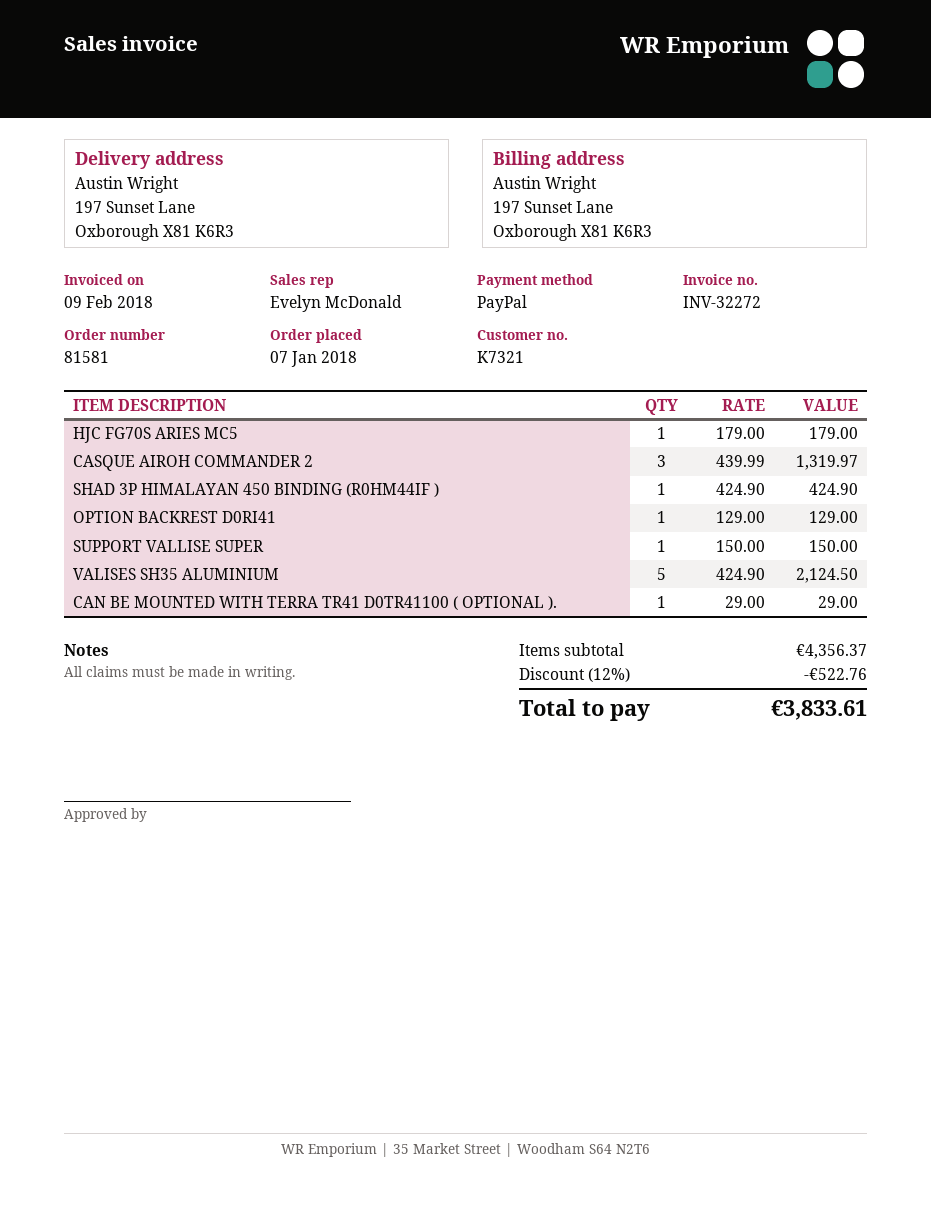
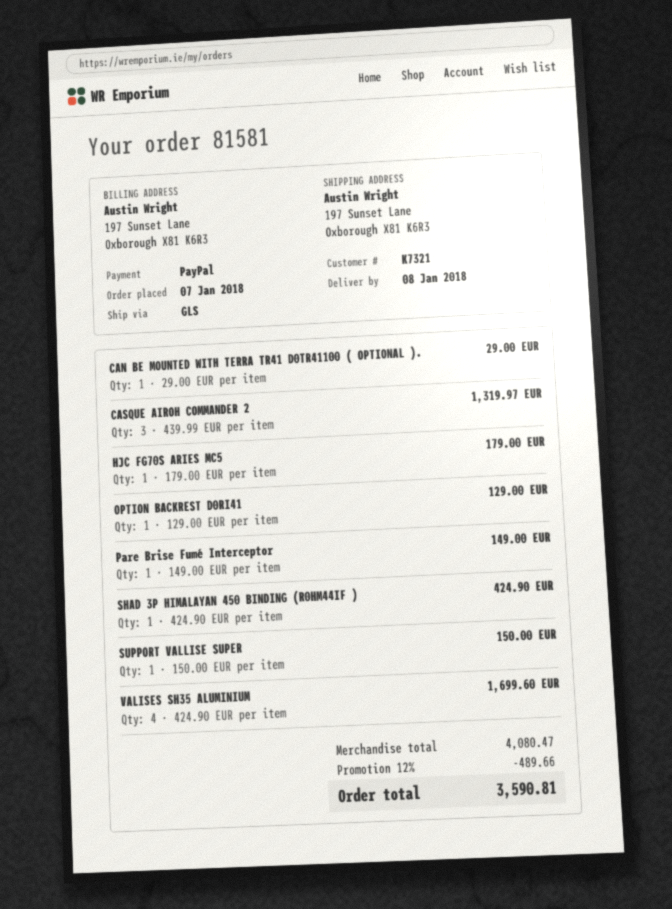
VALISES SH35 ALUMINIUM: 5 x 424.90 = 2124.50 -> 4 x 424.90 = 1699.60
Pare Brise Fumé Interceptor: none -> 1 x 149.00 = 149.00
subtotal: 4356.37 -> 4080.47
discount: 12% = 522.76 -> 12% = 489.66
total: 3833.61 -> 3590.81

